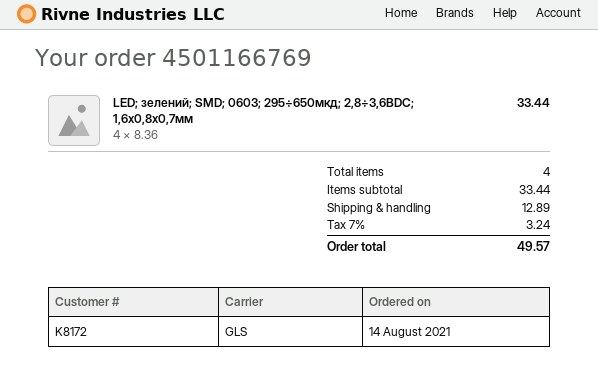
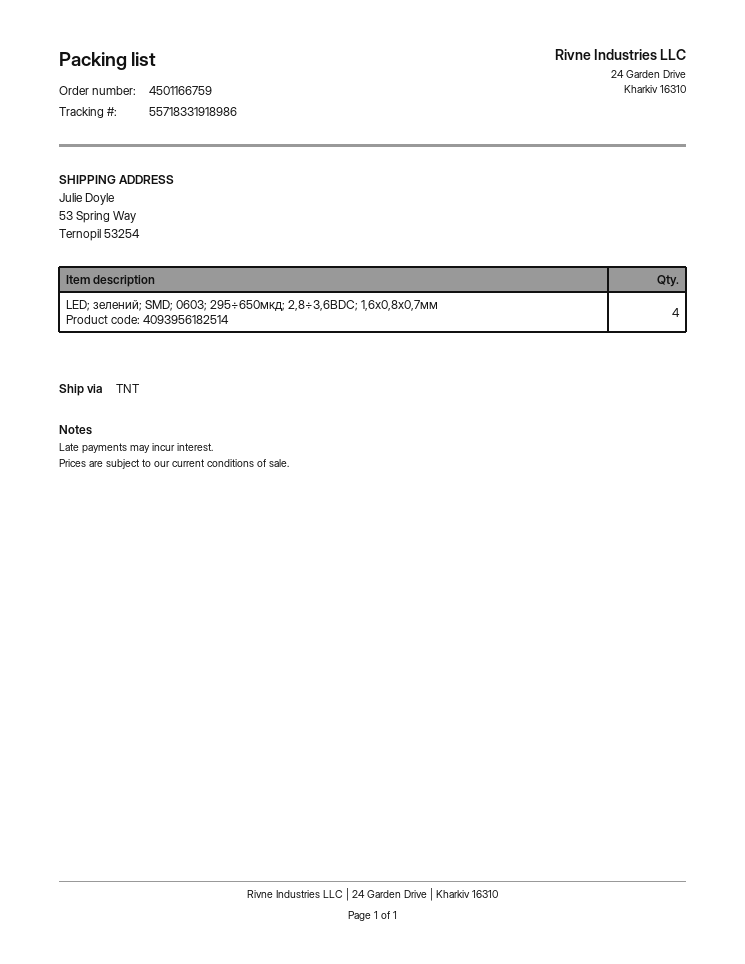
order number: 4501166769 -> 4501166759
shipping method: GLS -> TNT

